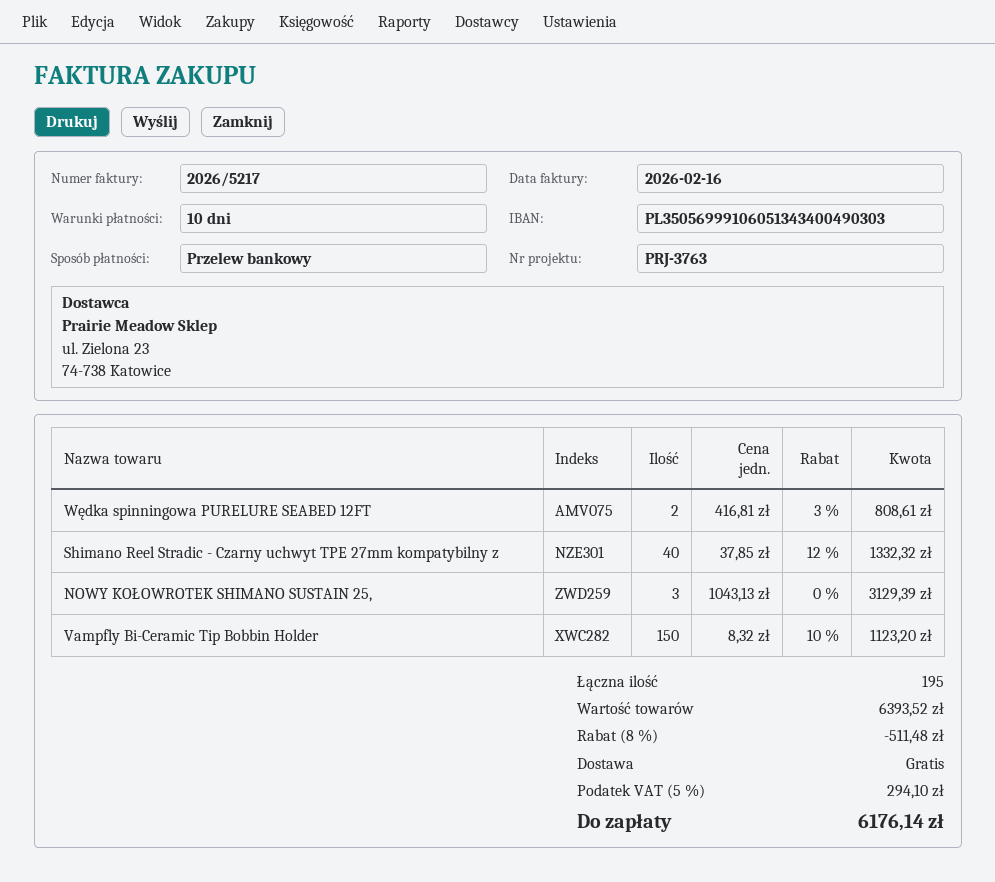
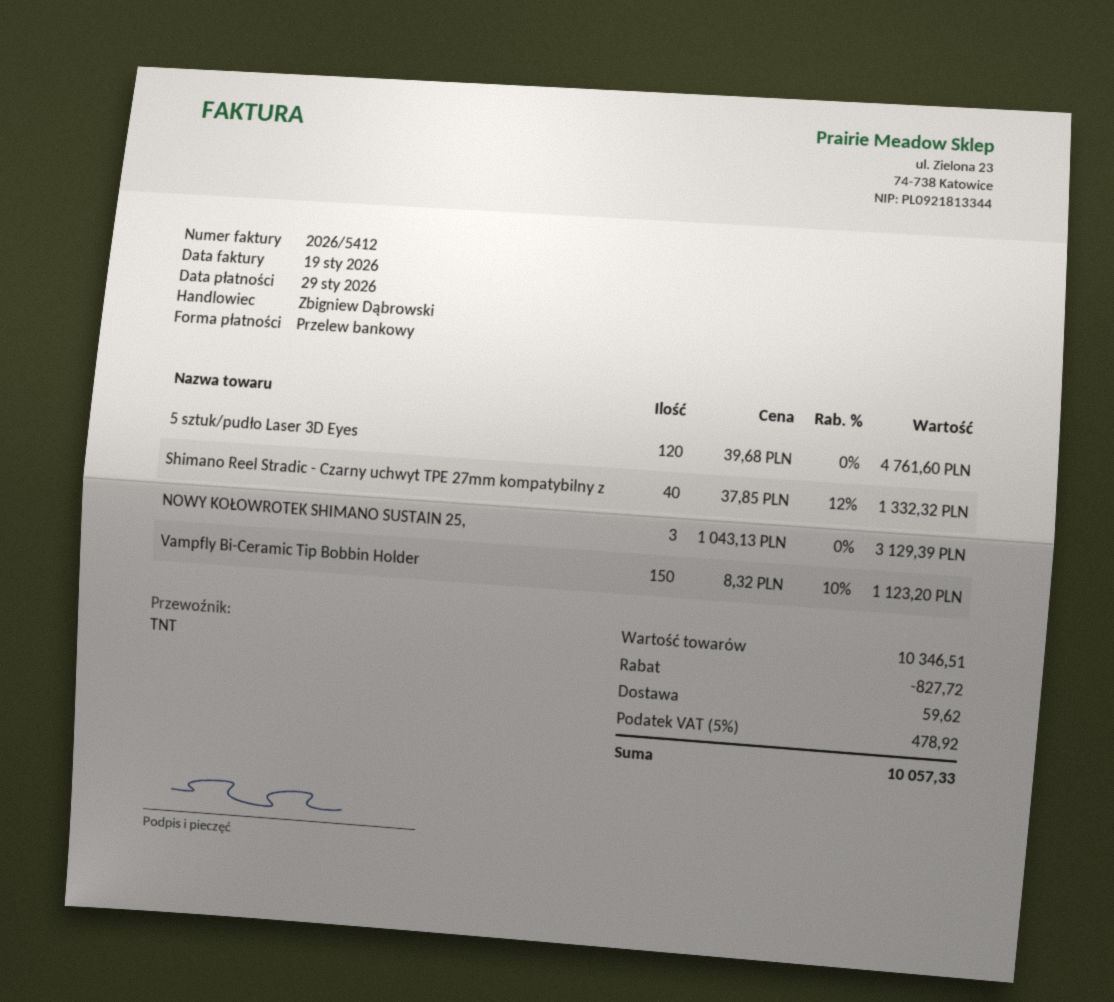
invoice number: 2026/5217 -> 2026/5412
invoice date: 2026-02-16 -> 2026-01-19
Wędka spinningowa PURELURE SEABED 12FT: 2 x 416.81 - 3% = 808.61 -> none
5 sztuk/pudło Laser 3D Eyes: none -> 120 x 39.68 = 4761.60
subtotal: 6393.52 -> 10346.51
discount: 511.48 -> 827.72
shipping: 0.00 -> 59.62
tax: 5% = 294.10 -> 5% = 478.92
total: 6176.14 -> 10057.33

